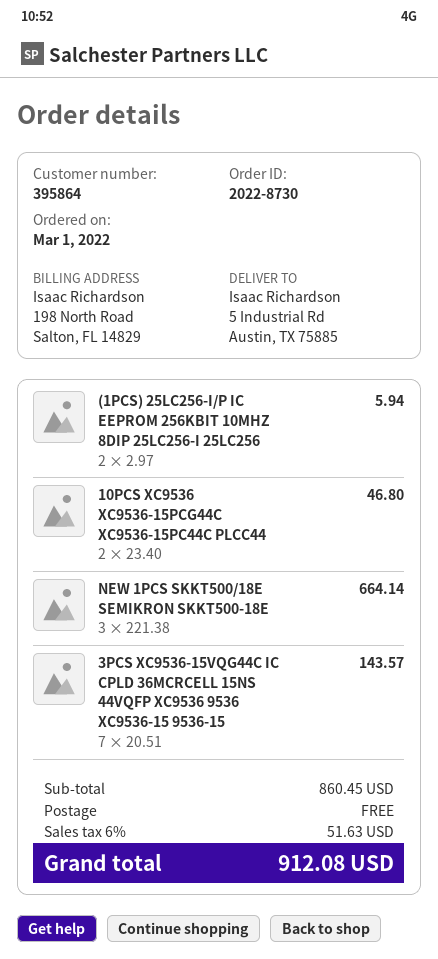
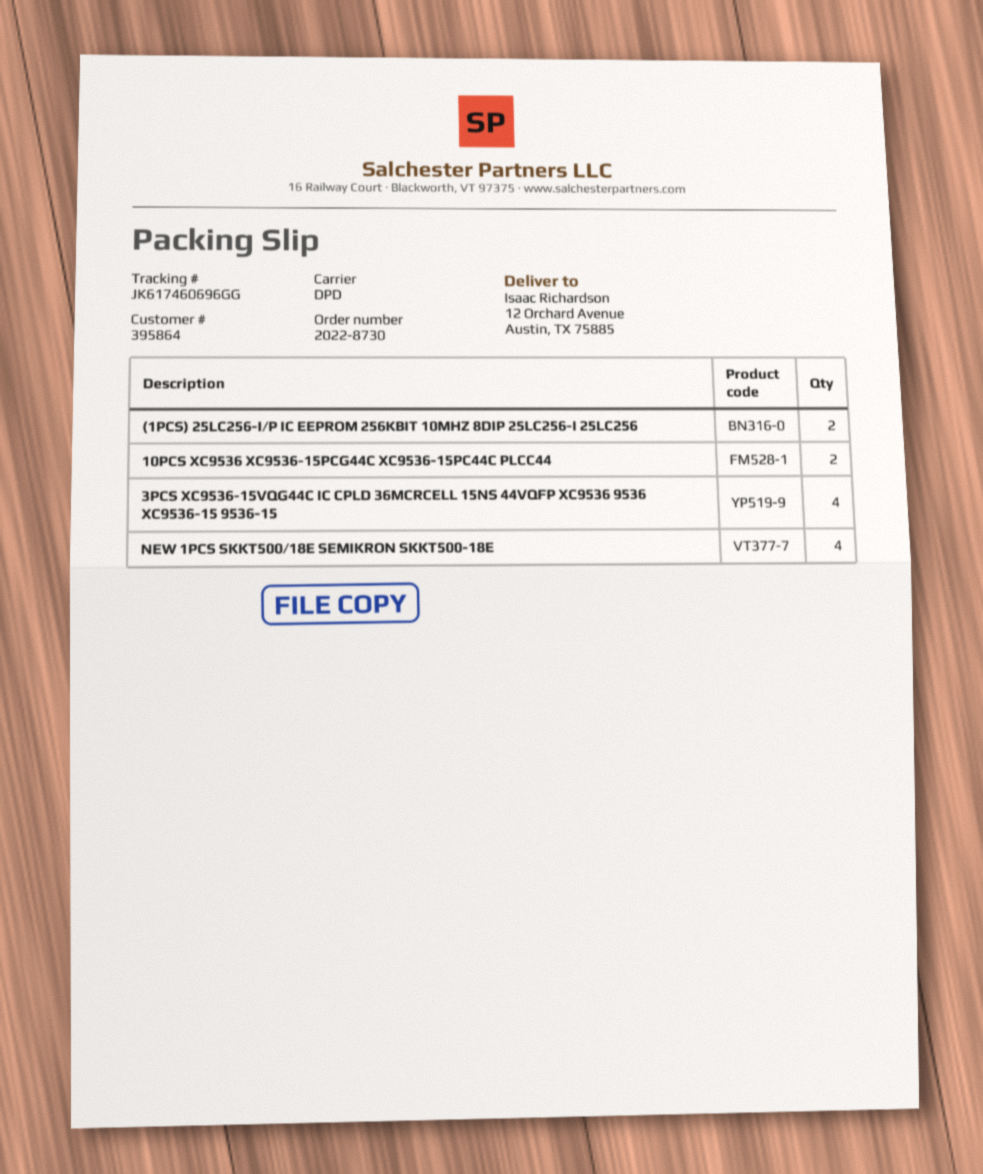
ship to: 5 Industrial Rd, Austin, TX 75885 -> 12 Orchard Avenue, Austin, TX 75885
NEW 1PCS SKKT500/18E SEMIKRON SKKT500-18E: 3 -> 4
3PCS XC9536-15VQG44C IC CPLD 36MCRCELL 15NS 44VQFP XC9536 9536 XC9536-15 9536-15: 7 -> 4

